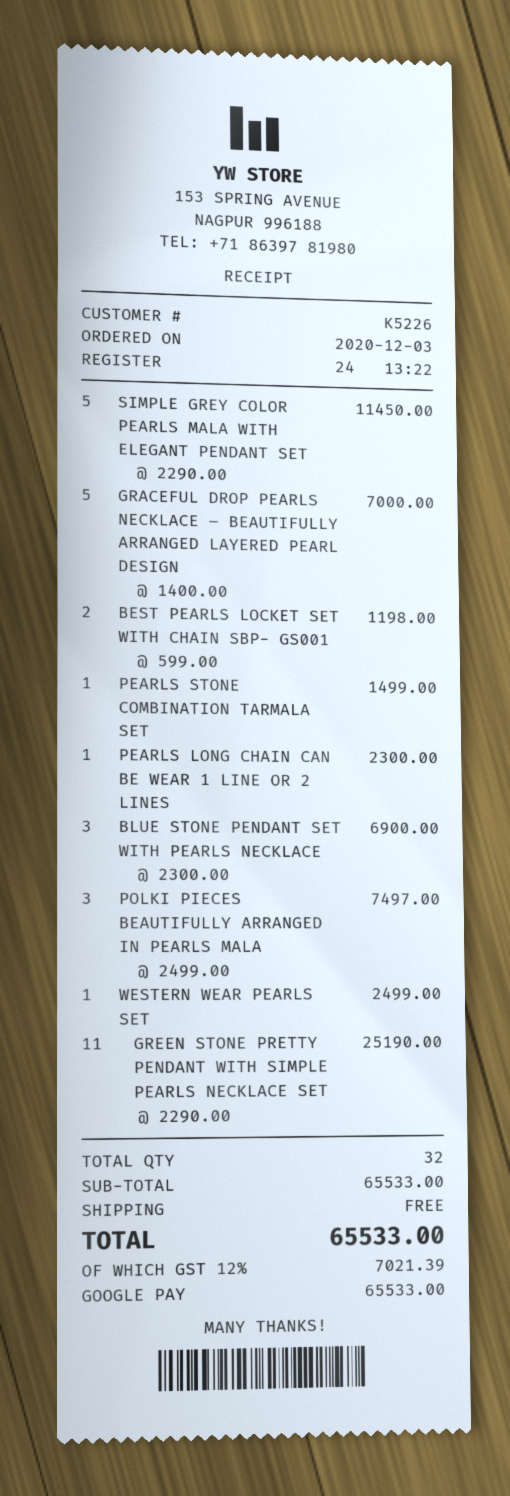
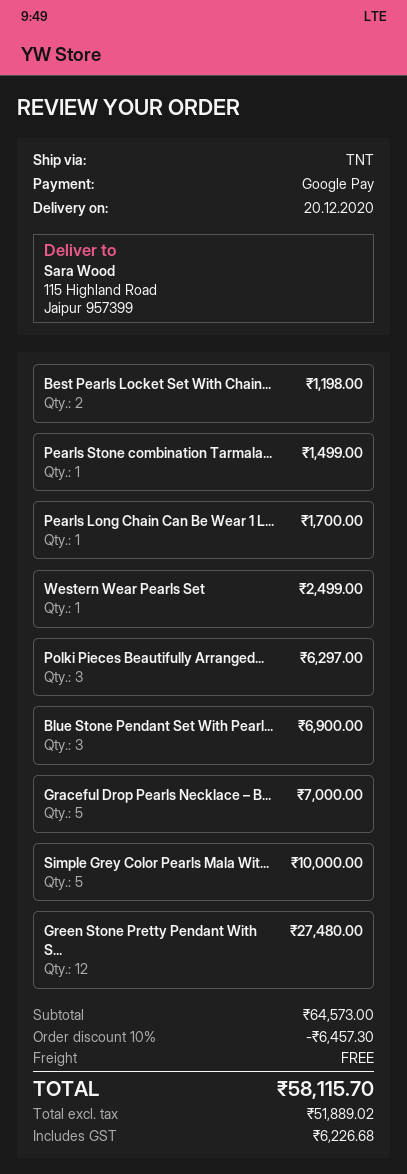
SIMPLE GREY COLOR PEARLS MALA WITH ELEGANT PENDANT SET: 5 for 11450.00 -> 5 for 10000.00
PEARLS LONG CHAIN CAN BE WEAR 1 LINE OR 2 LINES: 1 for 2300.00 -> 1 for 1700.00
POLKI PIECES BEAUTIFULLY ARRANGED IN PEARLS MALA: 3 for 7497.00 -> 3 for 6297.00
GREEN STONE PRETTY PENDANT WITH SIMPLE PEARLS NECKLACE SET: 11 for 25190.00 -> 12 for 27480.00
subtotal: 65533.00 -> 64573.00
discount: none -> 10% = 6457.30
tax: 7021.39 -> 6226.68
total: 65533.00 -> 58115.70

